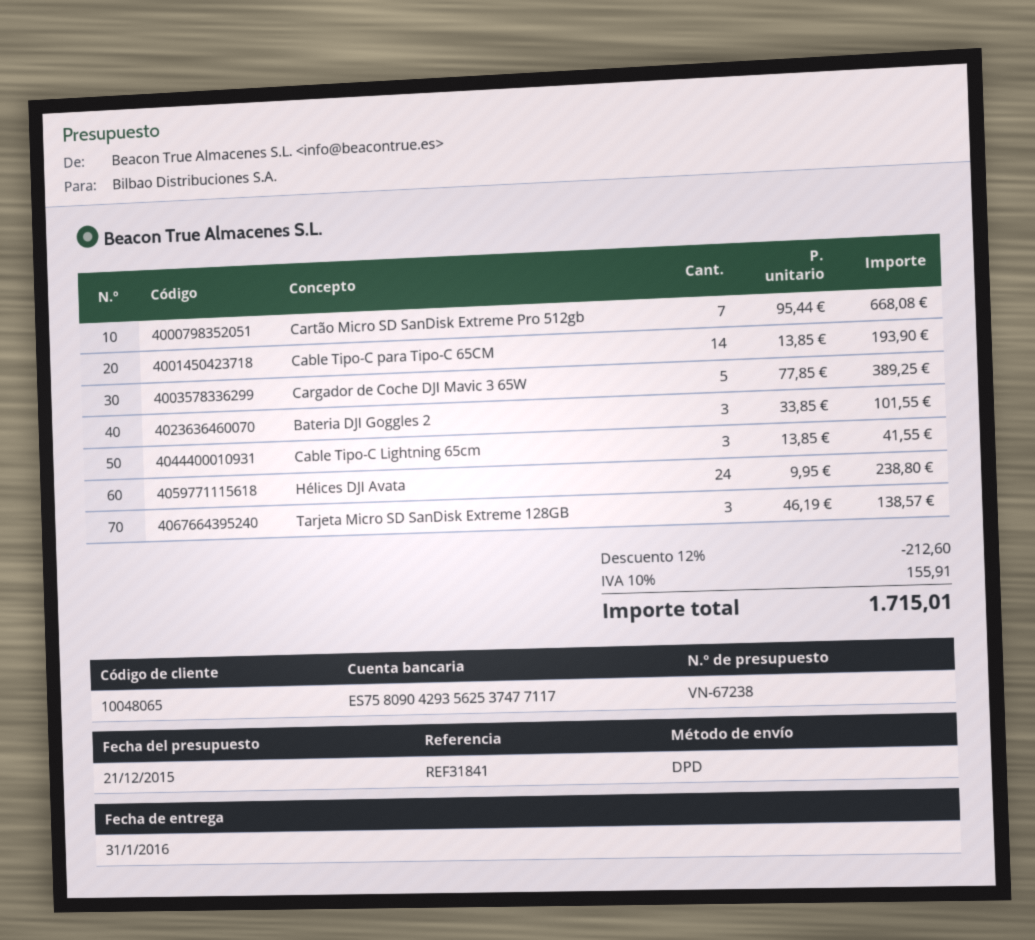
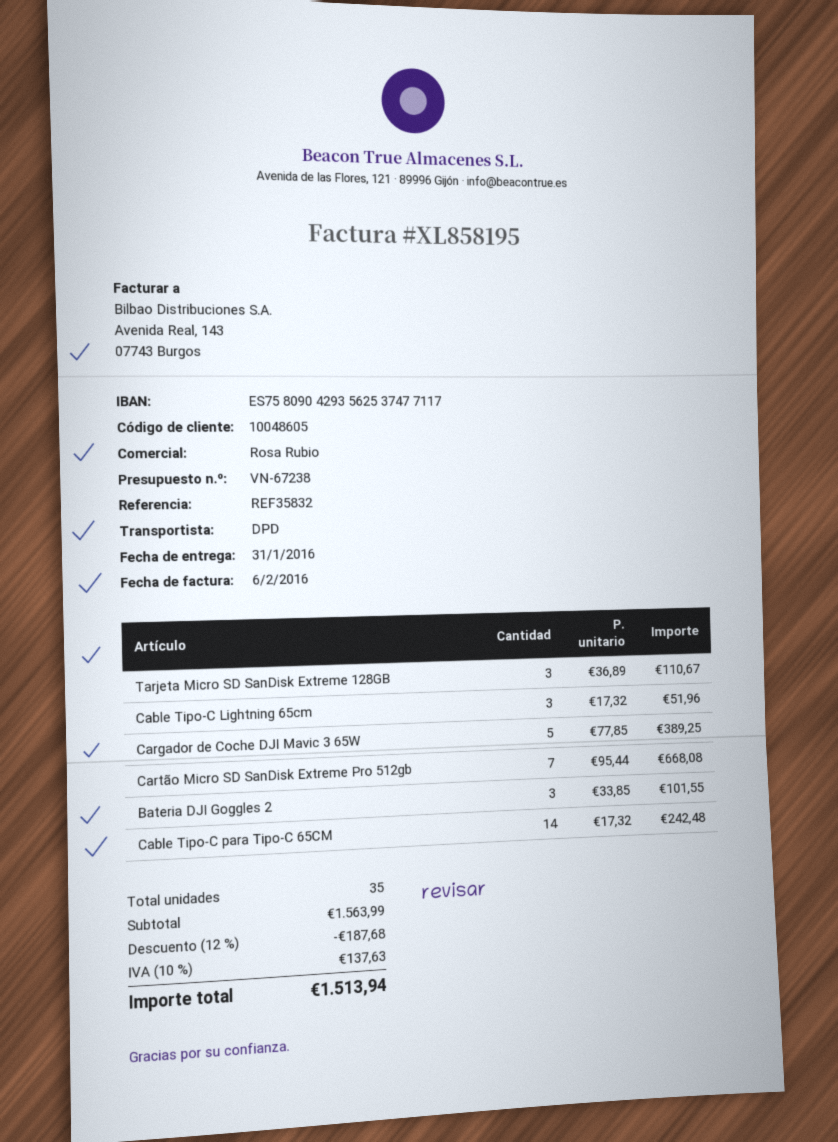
customer number: 10048065 -> 10048605
reference: REF31841 -> REF35832
Cable Tipo-C para Tipo-C 65CM: 14 x 13.85 = 193.90 -> 14 x 17.32 = 242.48
Cable Tipo-C Lightning 65cm: 3 x 13.85 = 41.55 -> 3 x 17.32 = 51.96
Hélices DJI Avata: 24 x 9.95 = 238.80 -> none
Tarjeta Micro SD SanDisk Extreme 128GB: 3 x 46.19 = 138.57 -> 3 x 36.89 = 110.67
discount: 12% = 212.60 -> 12% = 187.68
tax: 10% = 155.91 -> 10% = 137.63
total: 1715.01 -> 1513.94

